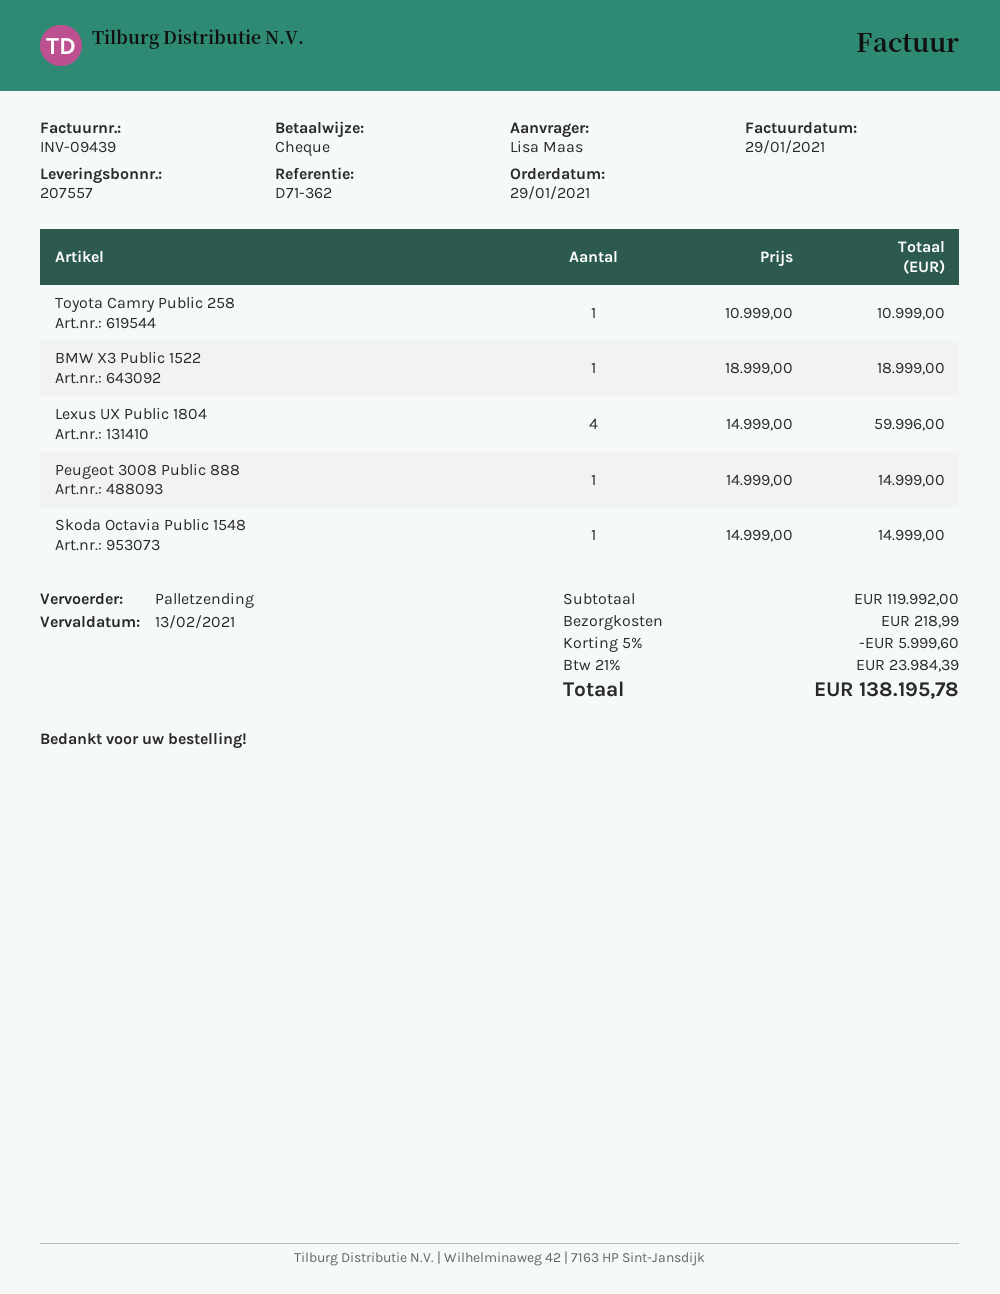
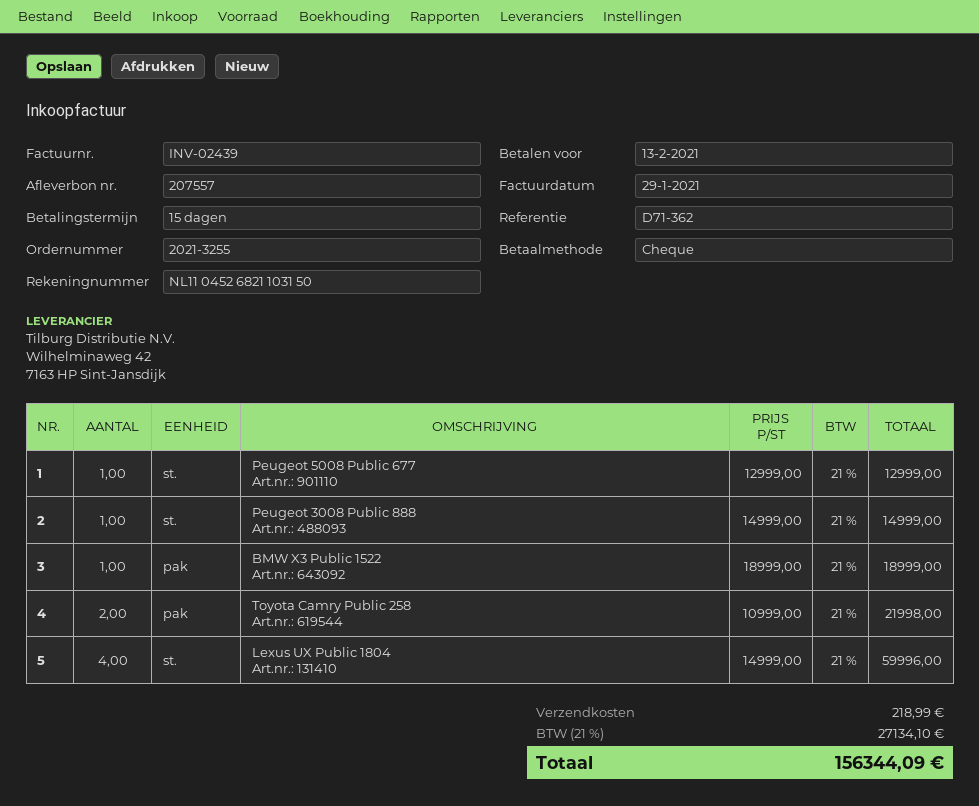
invoice number: INV-09439 -> INV-02439
Toyota Camry Public 258: 1 x 10999.00 = 10999.00 -> 2 x 10999.00 = 21998.00
Skoda Octavia Public 1548: 1 x 14999.00 = 14999.00 -> none
Peugeot 5008 Public 677: none -> 1 x 12999.00 = 12999.00
discount: 5% = 5999.60 -> none
tax: 21% = 23984.39 -> 21% = 27134.10
total: 138195.78 -> 156344.09

